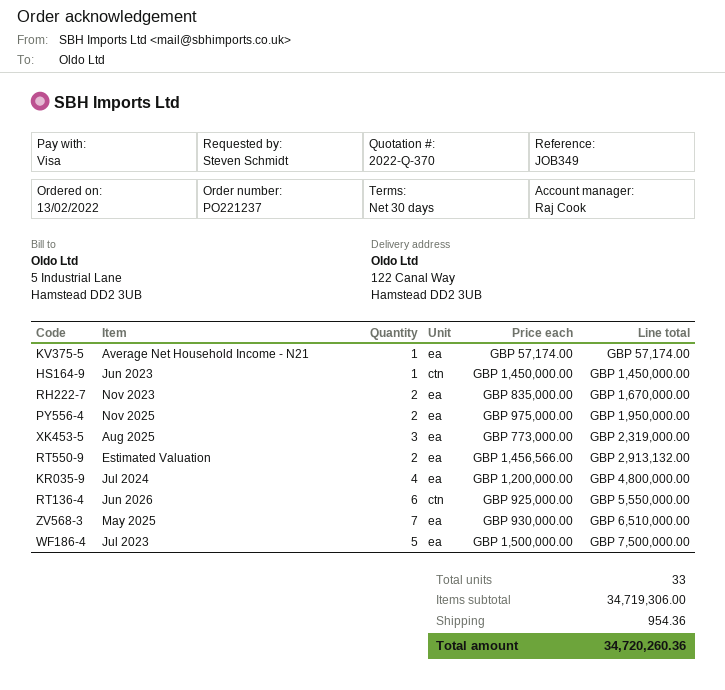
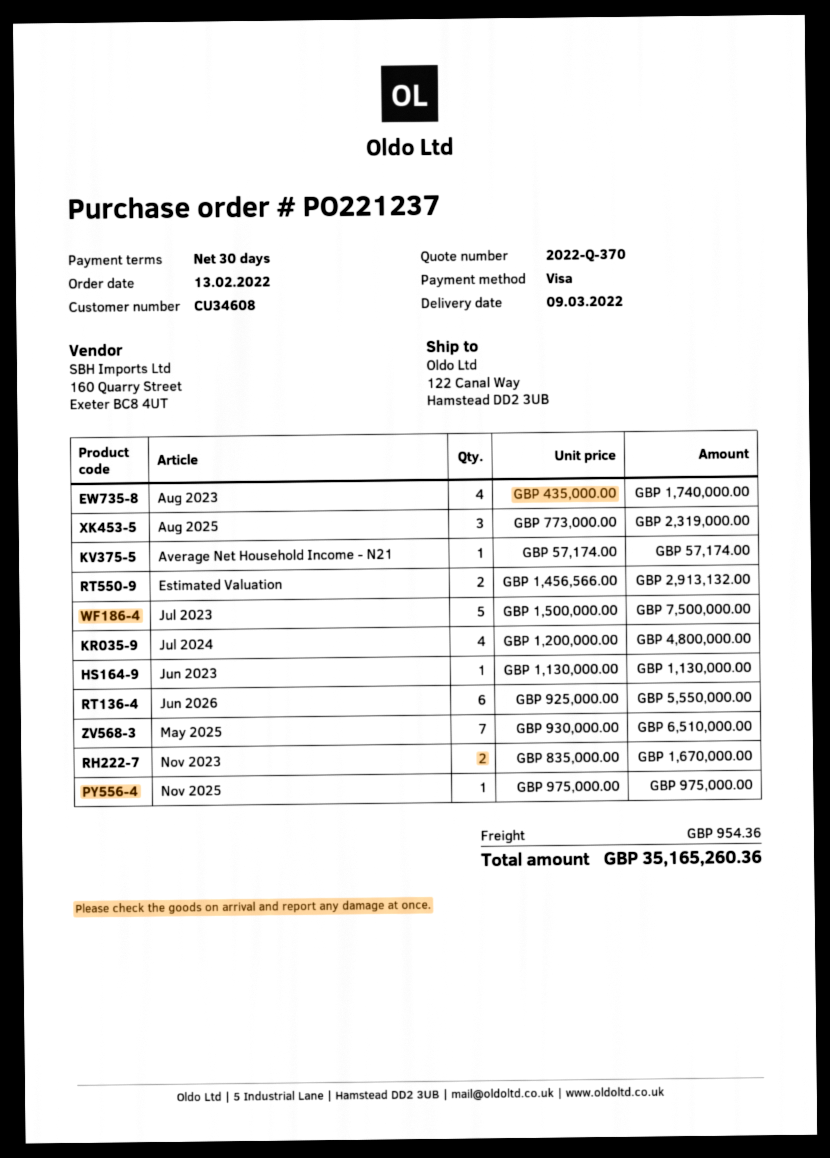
Jun 2023: 1 x 1450000.00 = 1450000.00 -> 1 x 1130000.00 = 1130000.00
Nov 2025: 2 x 975000.00 = 1950000.00 -> 1 x 975000.00 = 975000.00
Aug 2023: none -> 4 x 435000.00 = 1740000.00
total: 34720260.36 -> 35165260.36

